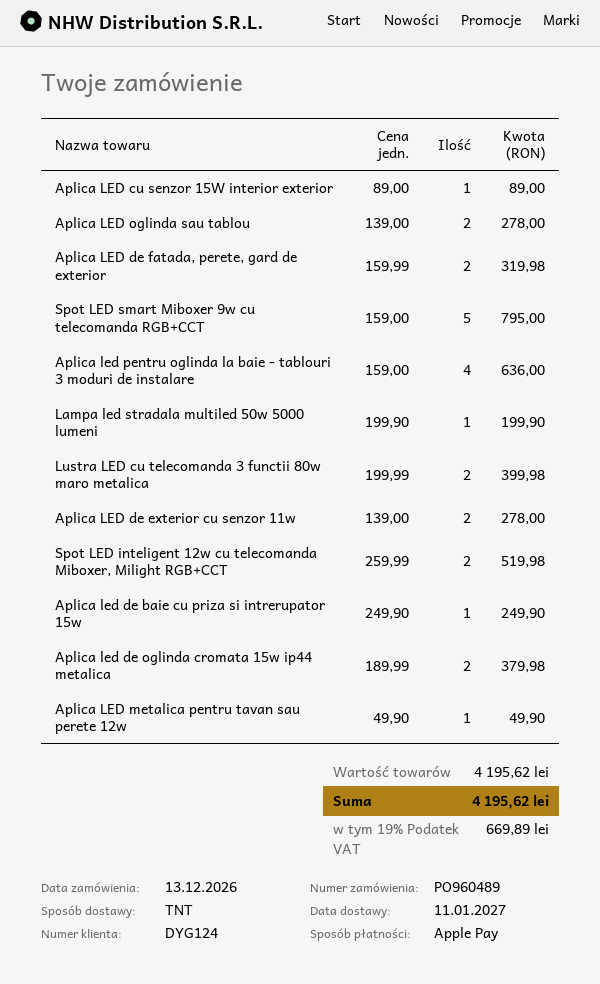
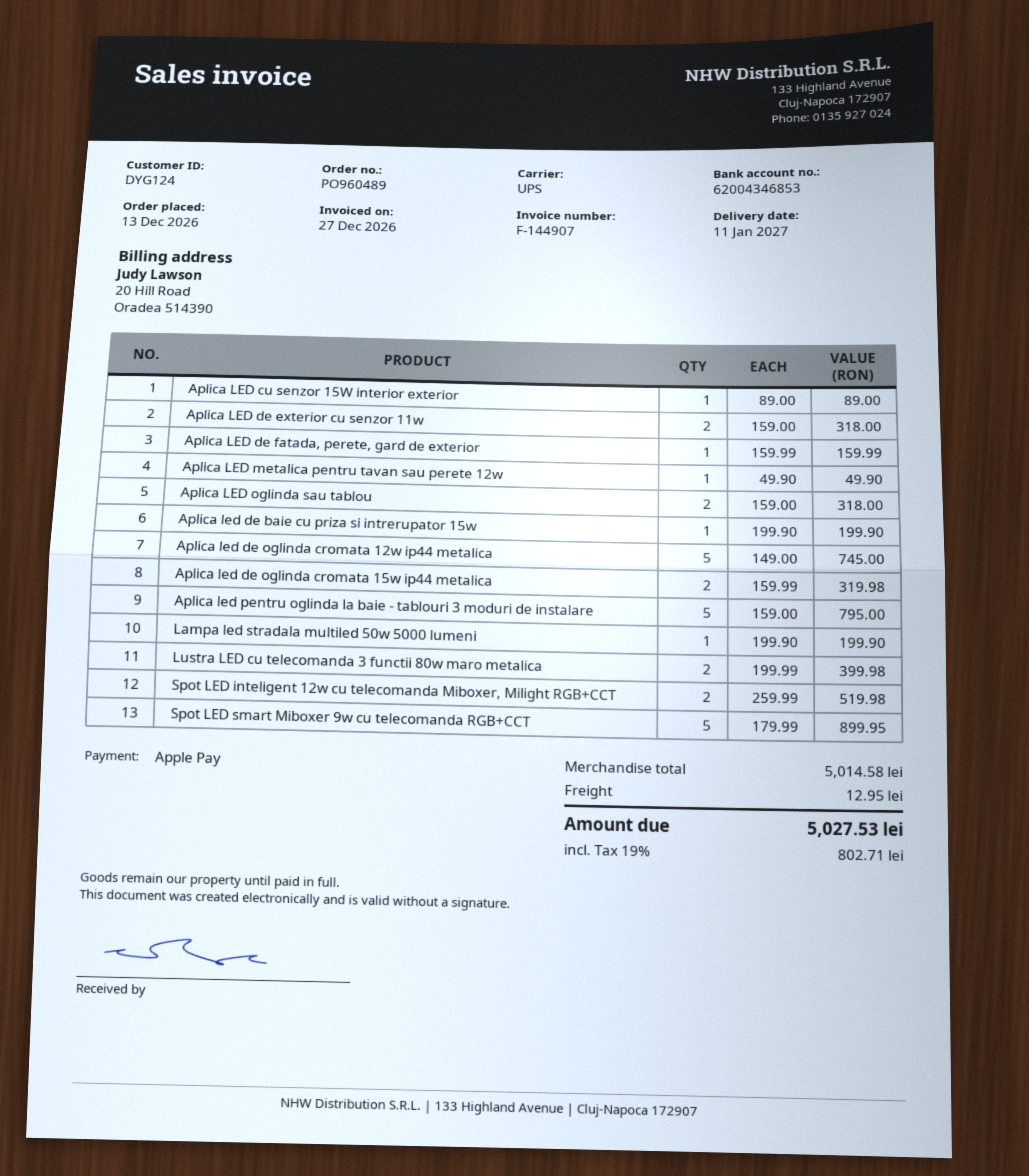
shipping method: TNT -> UPS
Aplica LED oglinda sau tablou: 2 x 139.00 = 278.00 -> 2 x 159.00 = 318.00
Aplica LED de fatada, perete, gard de exterior: 2 x 159.99 = 319.98 -> 1 x 159.99 = 159.99
Spot LED smart Miboxer 9w cu telecomanda RGB+CCT: 5 x 159.00 = 795.00 -> 5 x 179.99 = 899.95
Aplica led pentru oglinda la baie - tablouri 3 moduri de instalare: 4 x 159.00 = 636.00 -> 5 x 159.00 = 795.00
Aplica LED de exterior cu senzor 11w: 2 x 139.00 = 278.00 -> 2 x 159.00 = 318.00
Aplica led de baie cu priza si intrerupator 15w: 1 x 249.90 = 249.90 -> 1 x 199.90 = 199.90
Aplica led de oglinda cromata 15w ip44 metalica: 2 x 189.99 = 379.98 -> 2 x 159.99 = 319.98
Aplica led de oglinda cromata 12w ip44 metalica: none -> 5 x 149.00 = 745.00
subtotal: 4195.62 -> 5014.58
shipping: none -> 12.95
tax: 19% = 669.89 -> 19% = 802.71
total: 4195.62 -> 5027.53

